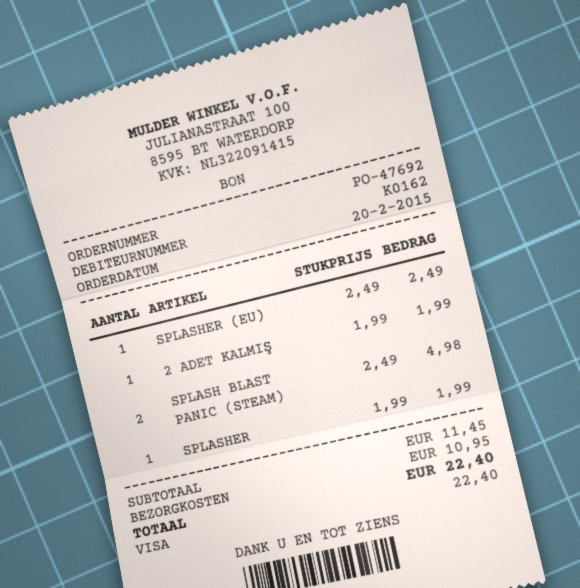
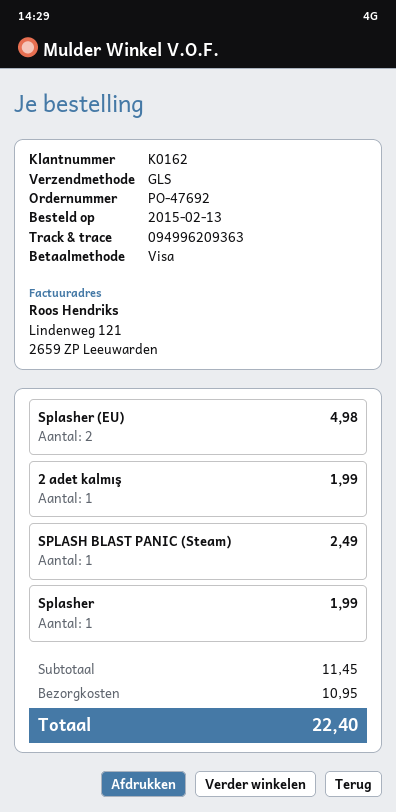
order date: 2015-02-20 -> 2015-02-13
SPLASHER (EU): 1 for 2.49 -> 2 for 4.98
SPLASH BLAST PANIC (STEAM): 2 for 4.98 -> 1 for 2.49

